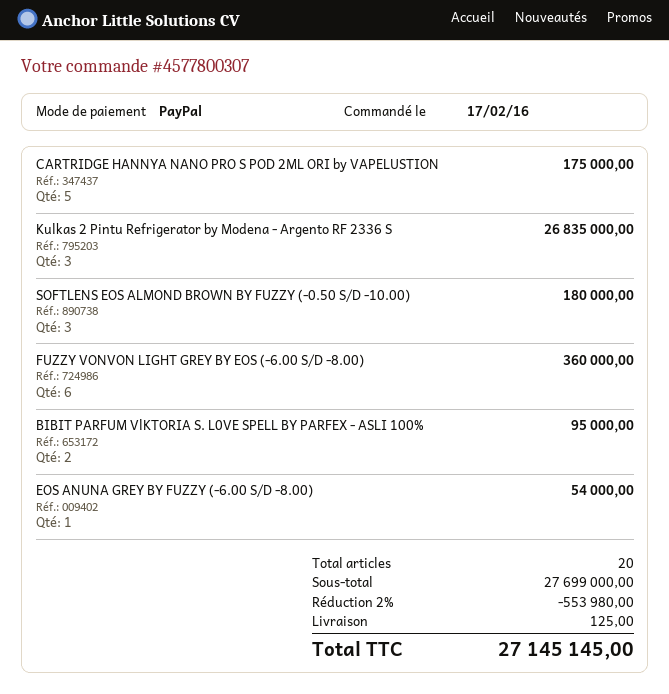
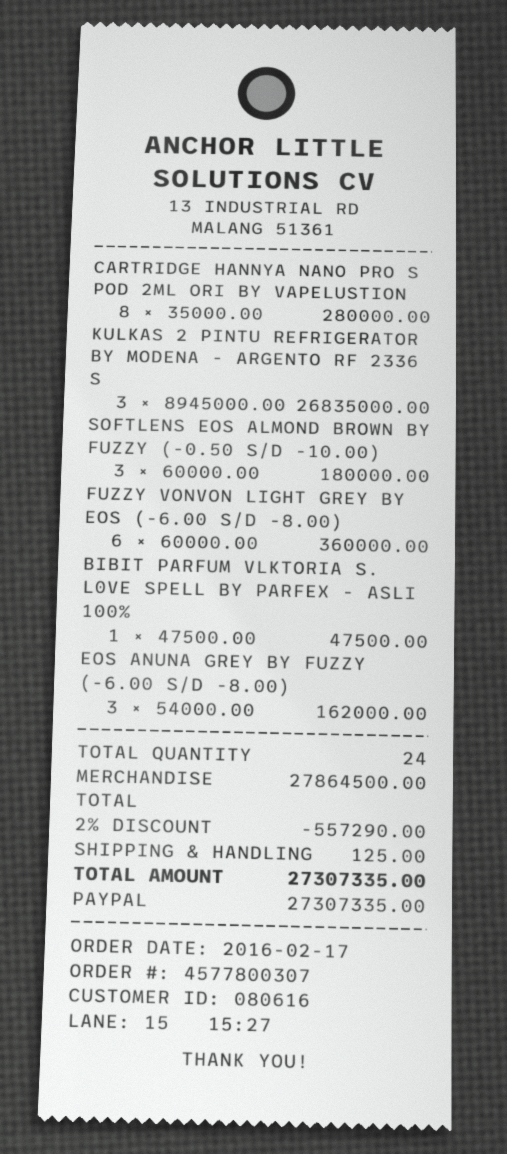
CARTRIDGE HANNYA NANO PRO S POD 2ML ORI by VAPELUSTION: 5 for 175000.00 -> 8 for 280000.00
BIBIT PARFUM VlKTORIA S. L0VE SPELL BY PARFEX - ASLI 100%: 2 for 95000.00 -> 1 for 47500.00
EOS ANUNA GREY BY FUZZY (-6.00 S/D -8.00): 1 for 54000.00 -> 3 for 162000.00
total quantity: 20 -> 24
subtotal: 27699000.00 -> 27864500.00
discount: 2% = 553980.00 -> 2% = 557290.00
total: 27145145.00 -> 27307335.00

